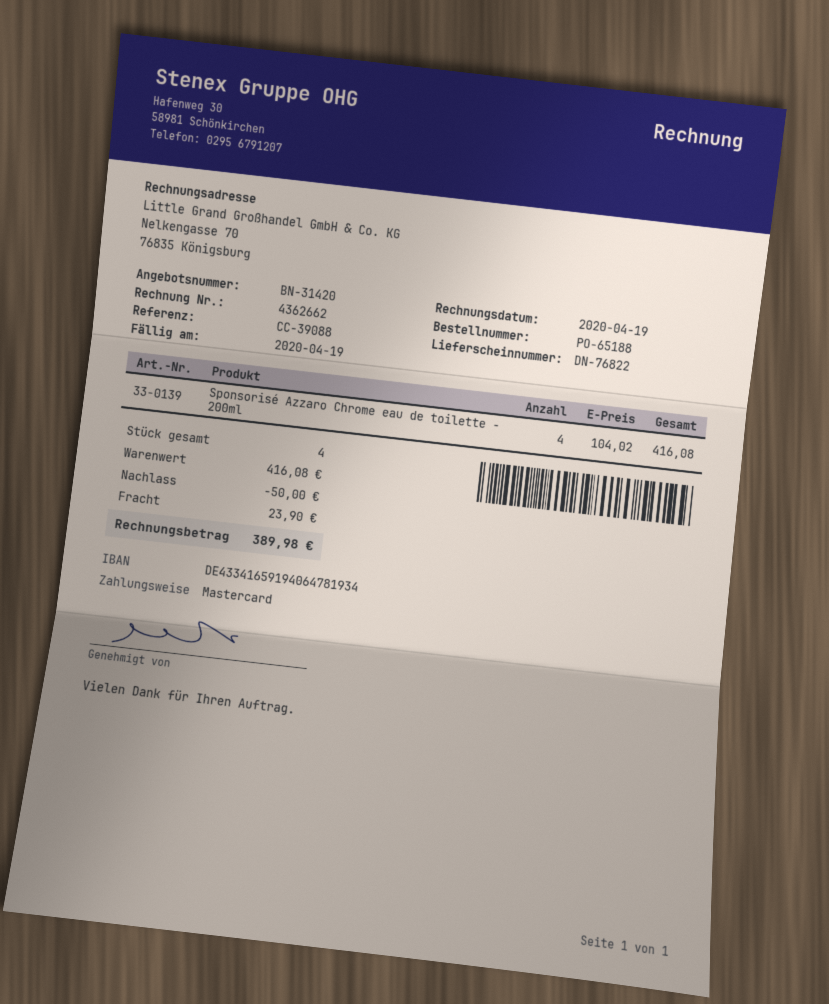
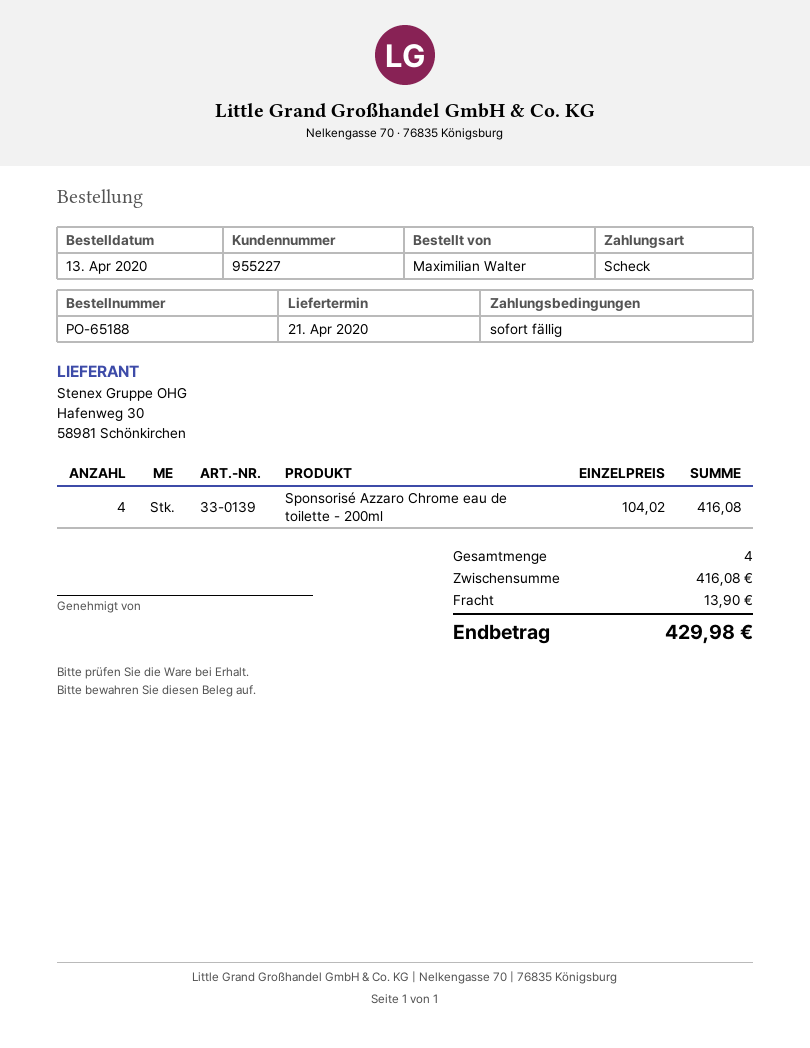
payment method: Mastercard -> cheque
discount: 50.00 -> none
shipping: 23.90 -> 13.90
total: 389.98 -> 429.98

